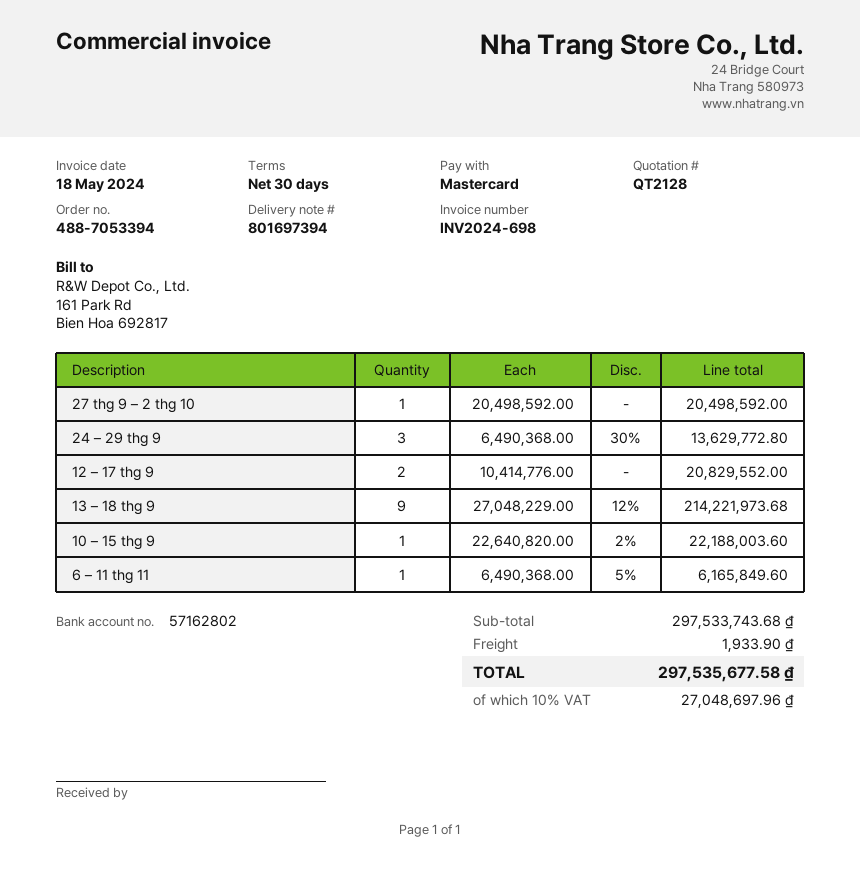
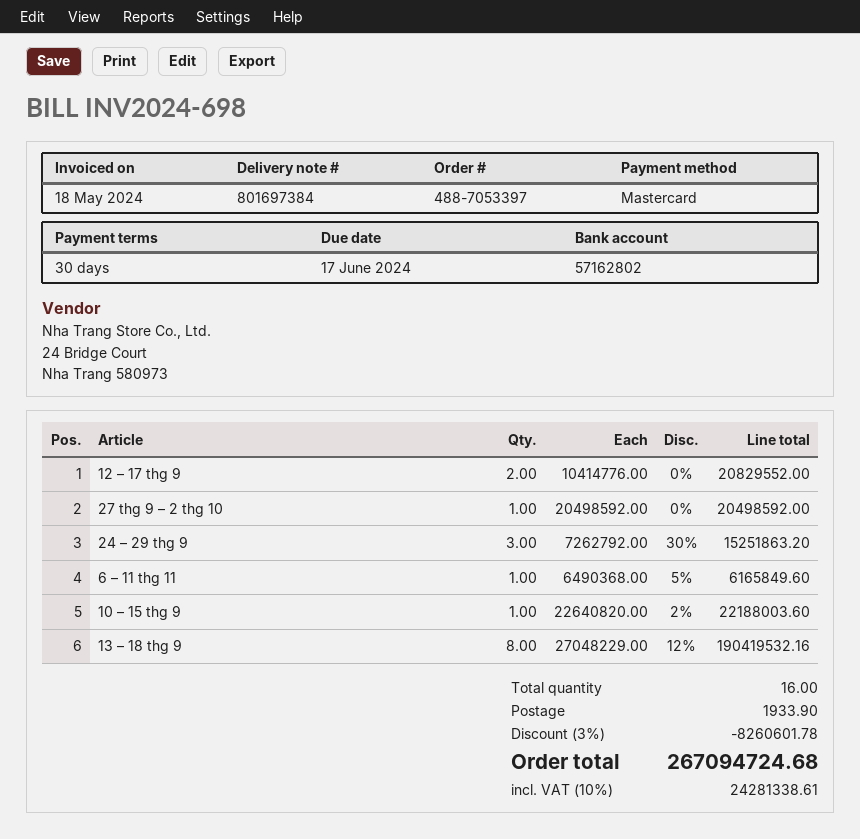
order number: 488-7053394 -> 488-7053397
delivery note number: 801697394 -> 801697384
24 – 29 thg 9: 3 x 6490368.00 - 30% = 13629772.80 -> 3 x 7262792.00 - 30% = 15251863.20
13 – 18 thg 9: 9 x 27048229.00 - 12% = 214221973.68 -> 8 x 27048229.00 - 12% = 190419532.16
discount: none -> 3% = 8260601.78
tax: 10% = 27048697.96 -> 10% = 24281338.61
total: 297535677.58 -> 267094724.68

